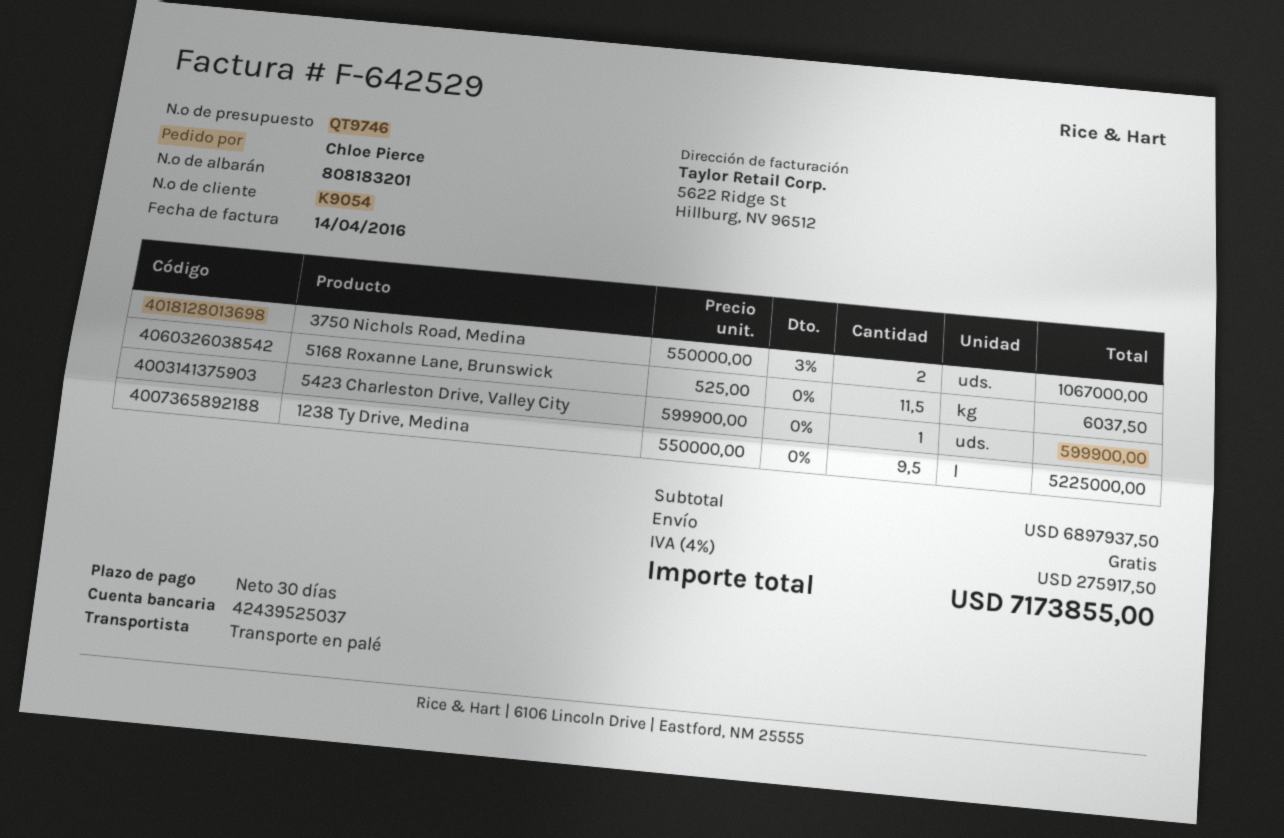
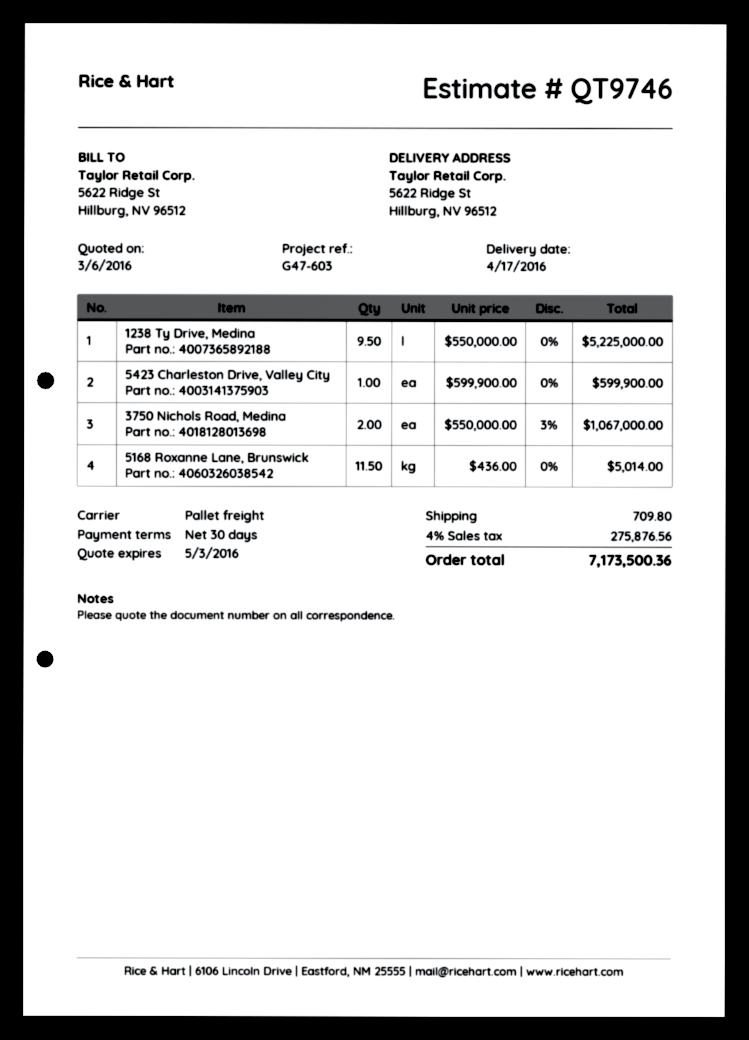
5168 Roxanne Lane, Brunswick: 11.5 x 525.00 = 6037.50 -> 11.5 x 436.00 = 5014.00
shipping: 0.00 -> 709.80
tax: 4% = 275917.50 -> 4% = 275876.56
total: 7173855.00 -> 7173500.36

